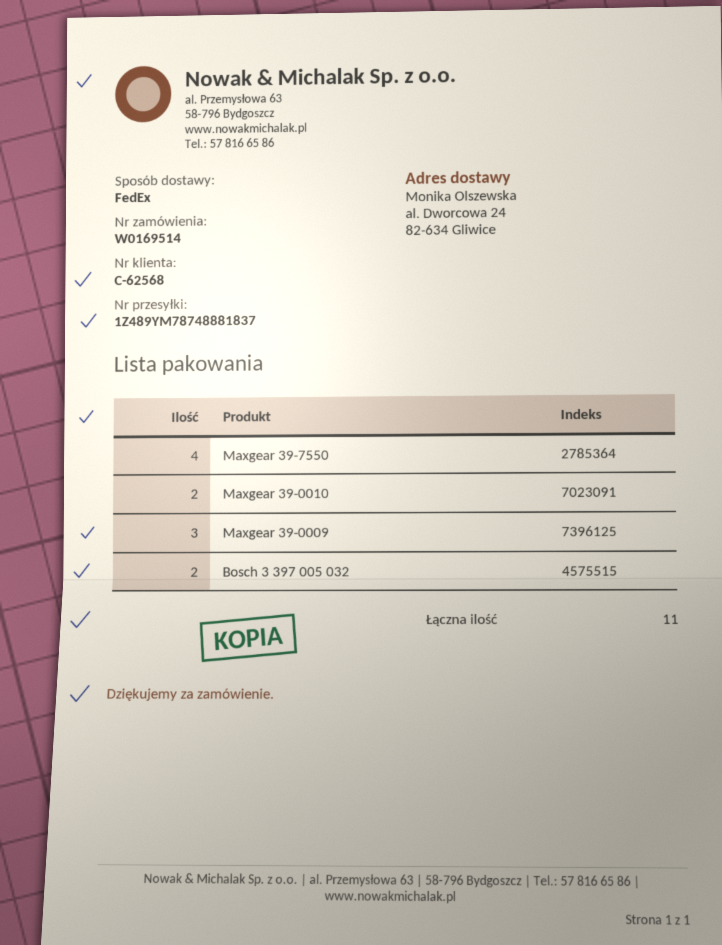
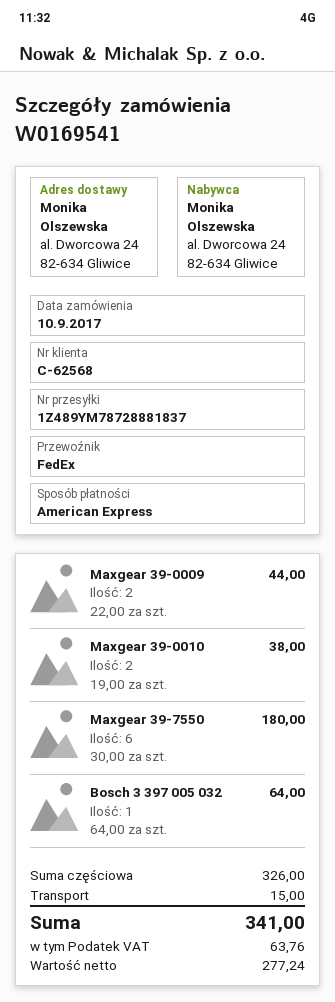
order number: W0169514 -> W0169541
tracking number: 1Z489YM78748881837 -> 1Z489YM78728881837
Maxgear 39-7550: 4 -> 6
Maxgear 39-0009: 3 -> 2
Bosch 3 397 005 032: 2 -> 1

